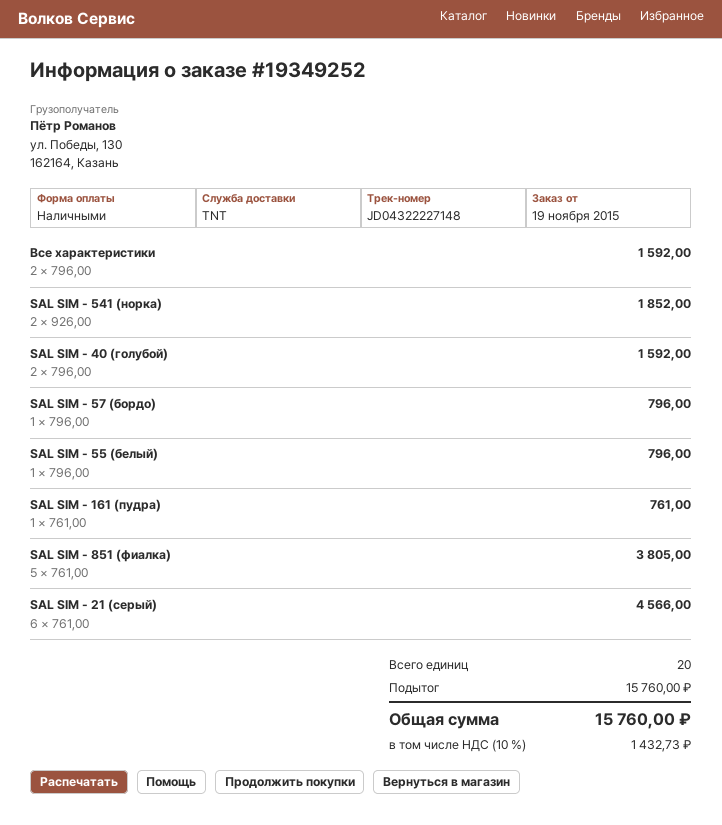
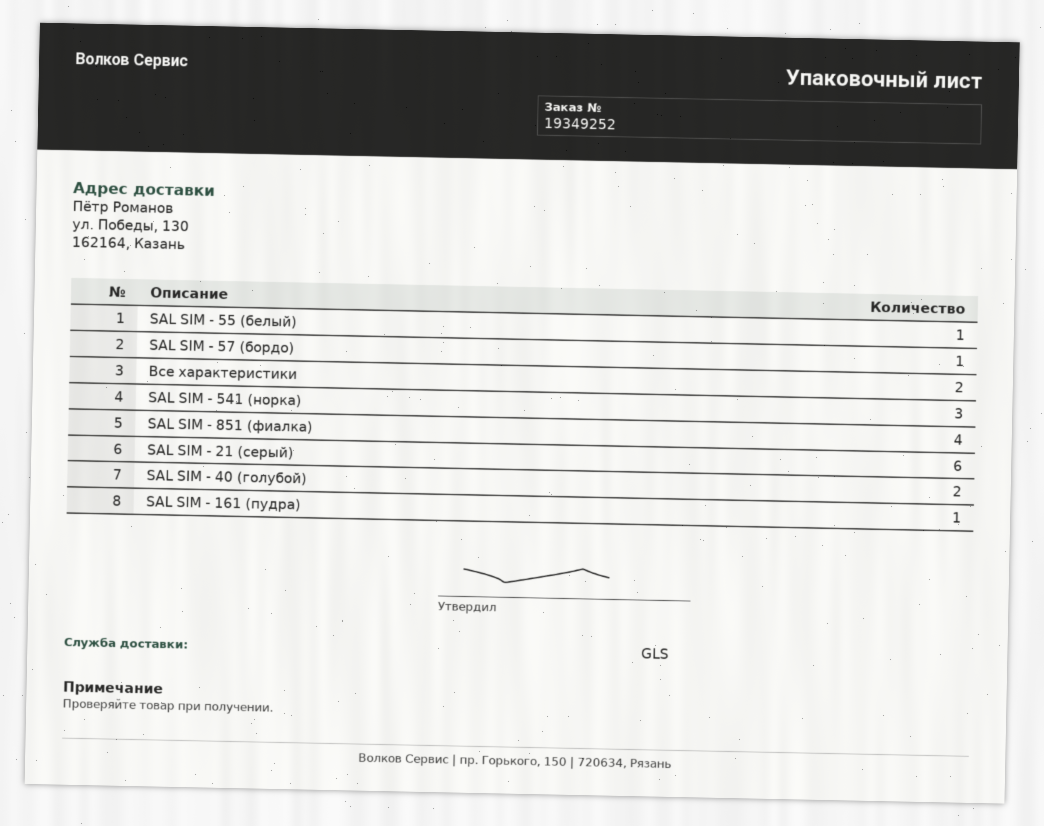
shipping method: TNT -> GLS
SAL SIM - 541 (норка): 2 -> 3
SAL SIM - 851 (фиалка): 5 -> 4

